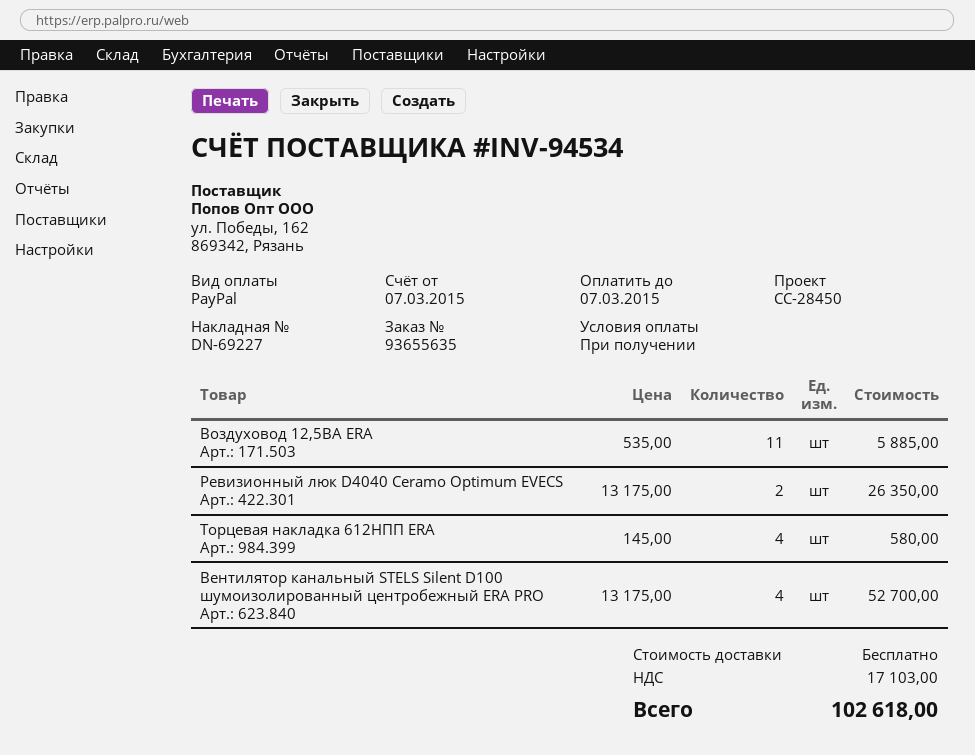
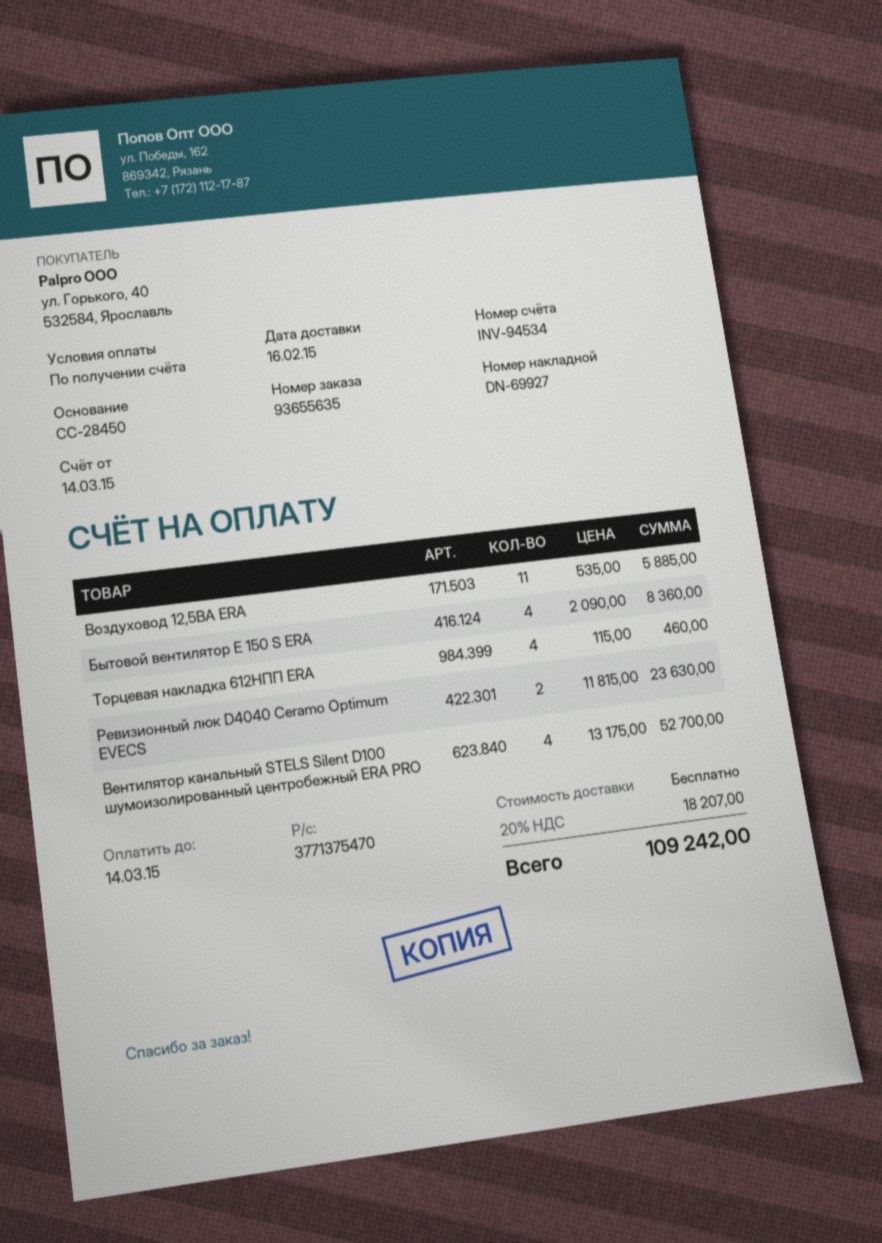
delivery note number: DN-69227 -> DN-69927
invoice date: 2015-03-07 -> 2015-03-14
due date: 2015-03-07 -> 2015-03-14
Ревизионный люк D4040 Ceramo Optimum EVECS: 2 x 13175.00 = 26350.00 -> 2 x 11815.00 = 23630.00
Торцевая накладка 612НПП ERA: 4 x 145.00 = 580.00 -> 4 x 115.00 = 460.00
Бытовой вентилятор E 150 S ERA: none -> 4 x 2090.00 = 8360.00
tax: 17103.00 -> 18207.00
total: 102618.00 -> 109242.00

